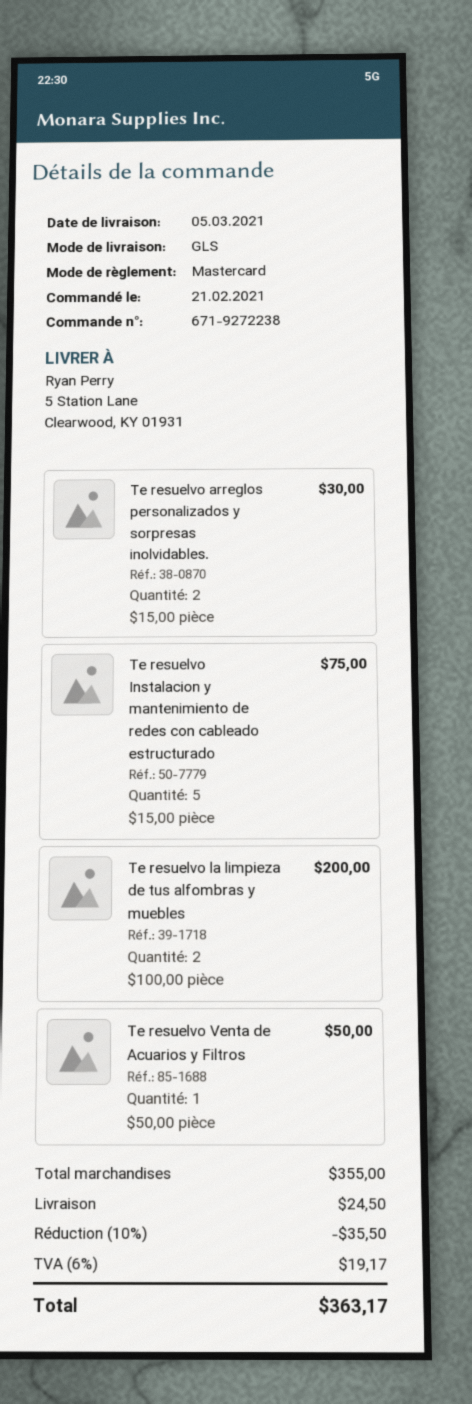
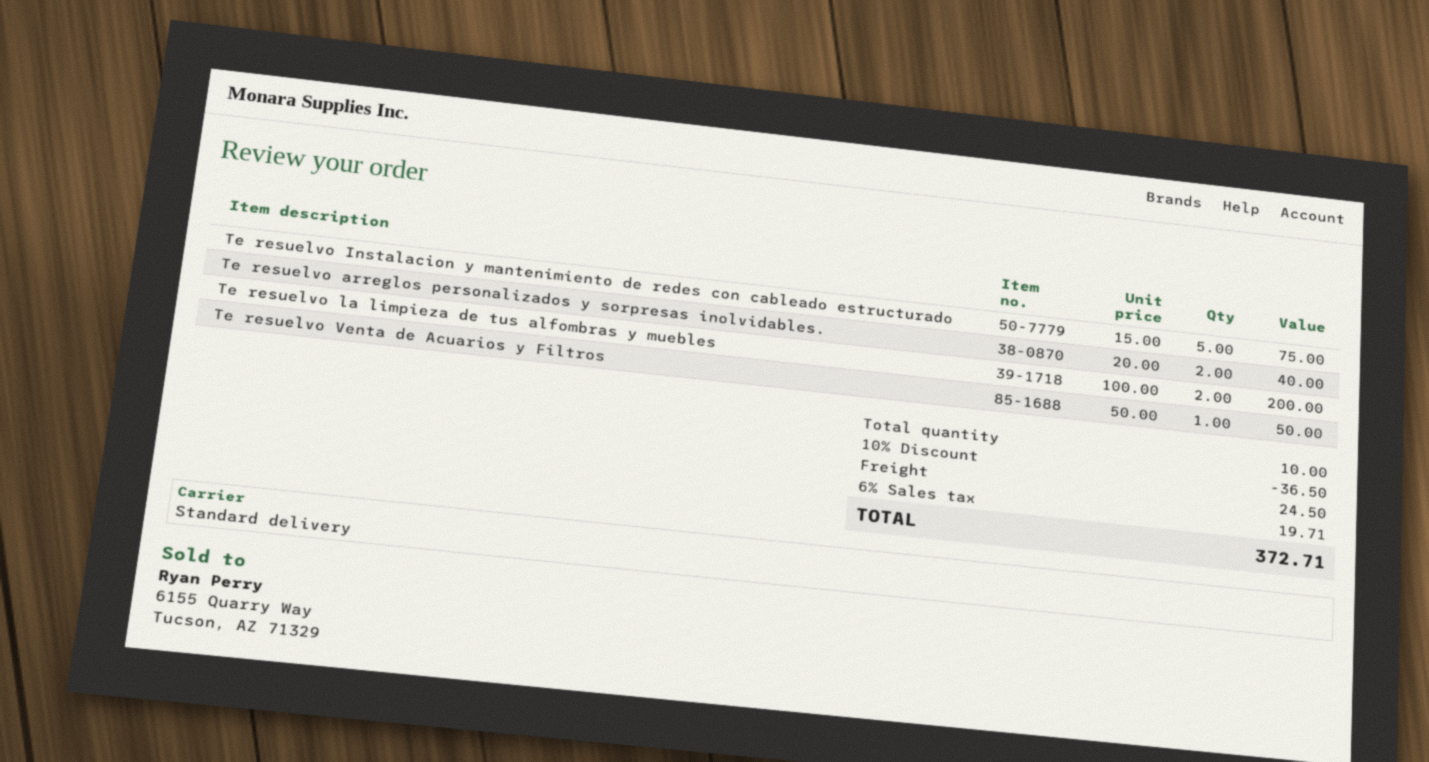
shipping method: GLS -> standard
Te resuelvo arreglos personalizados y sorpresas inolvidables.: 2 x 15.00 = 30.00 -> 2 x 20.00 = 40.00
discount: 10% = 35.50 -> 10% = 36.50
tax: 6% = 19.17 -> 6% = 19.71
total: 363.17 -> 372.71

